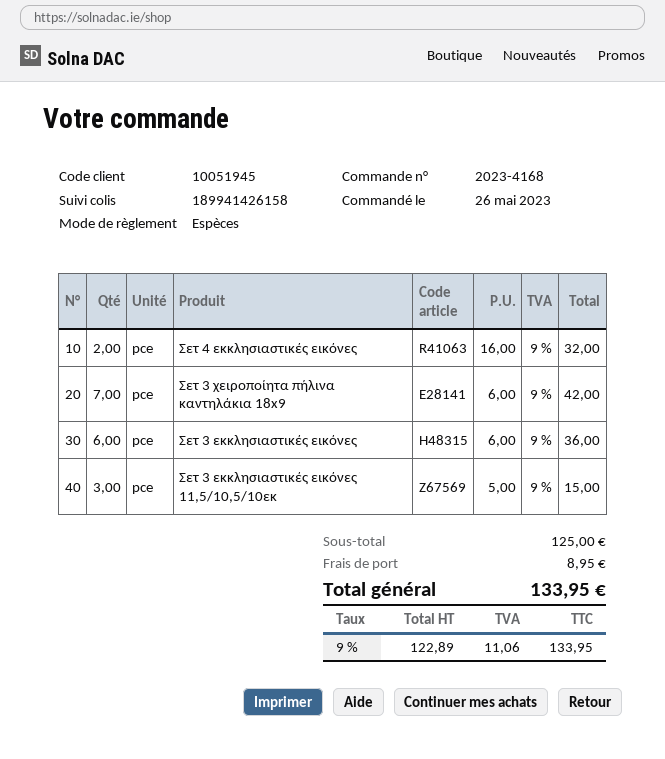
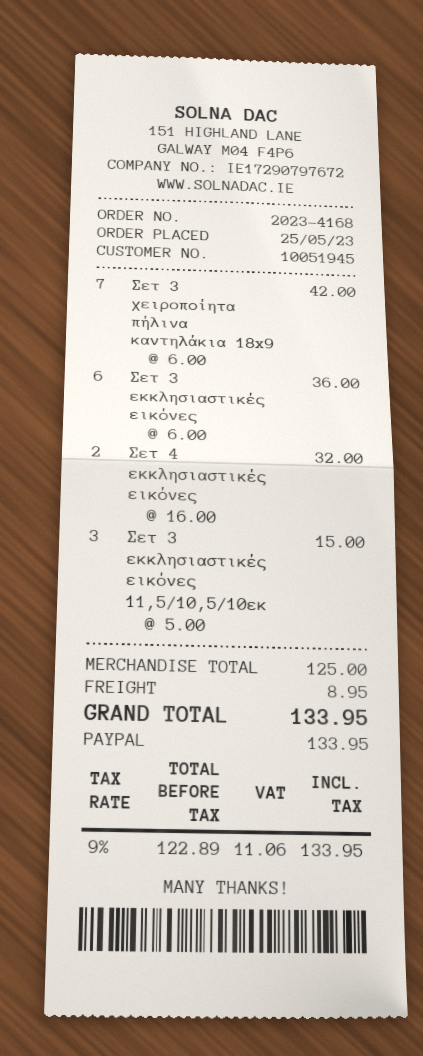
order date: 2023-05-26 -> 2023-05-25
payment method: cash -> PayPal

